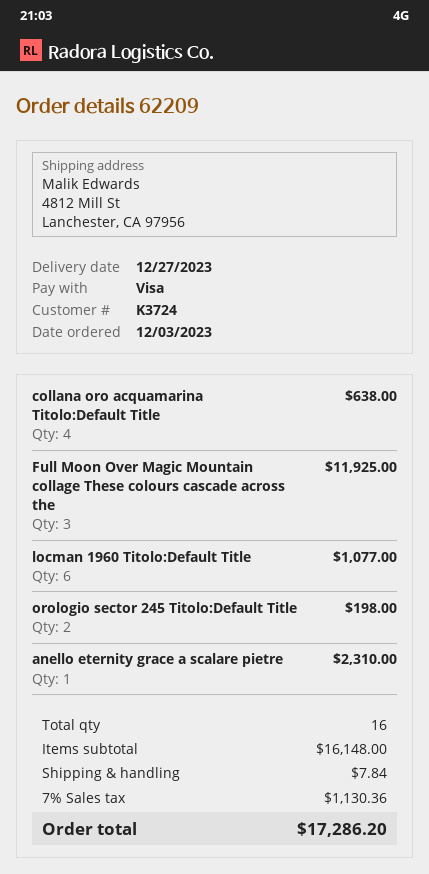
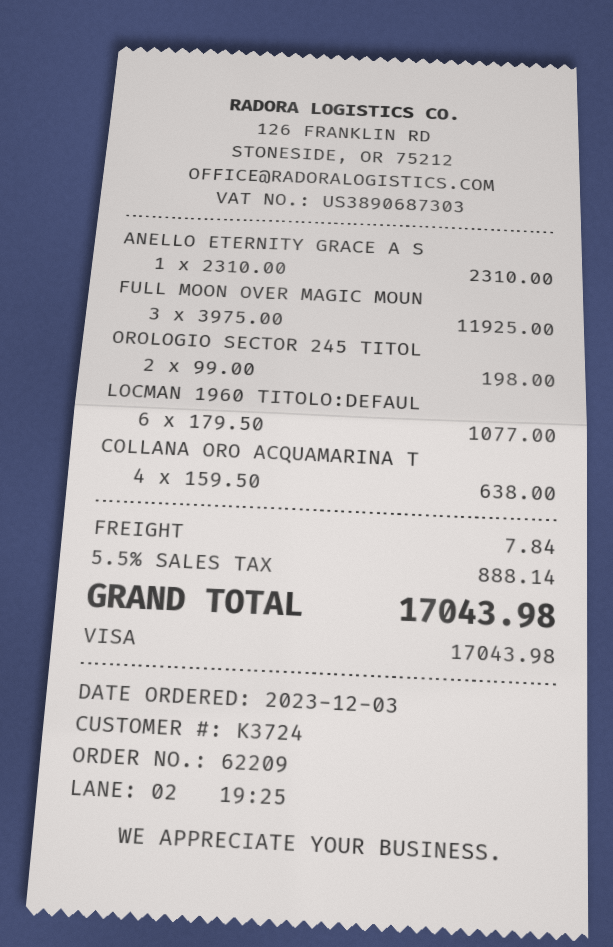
tax: 7% = 1130.36 -> 5.5% = 888.14
total: 17286.20 -> 17043.98

